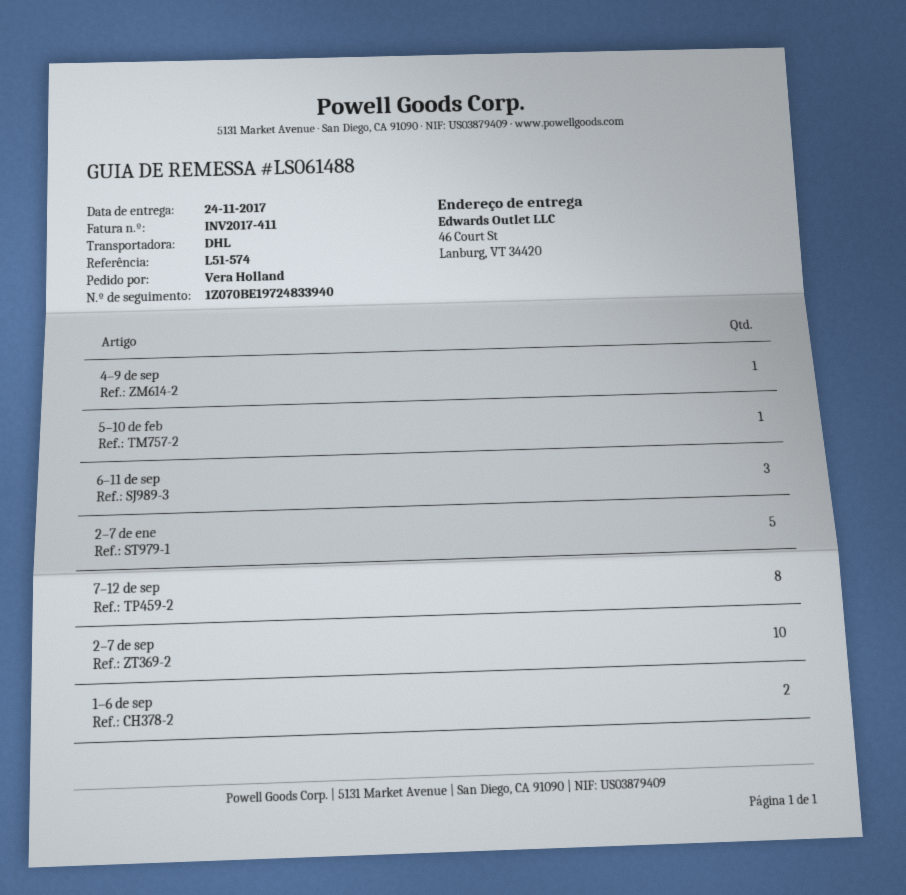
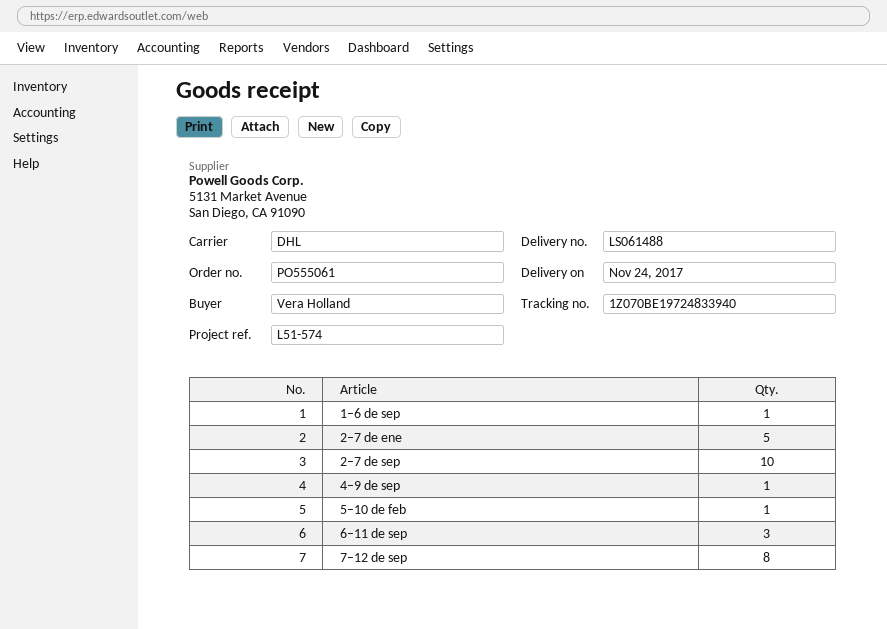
1–6 de sep: 2 -> 1

